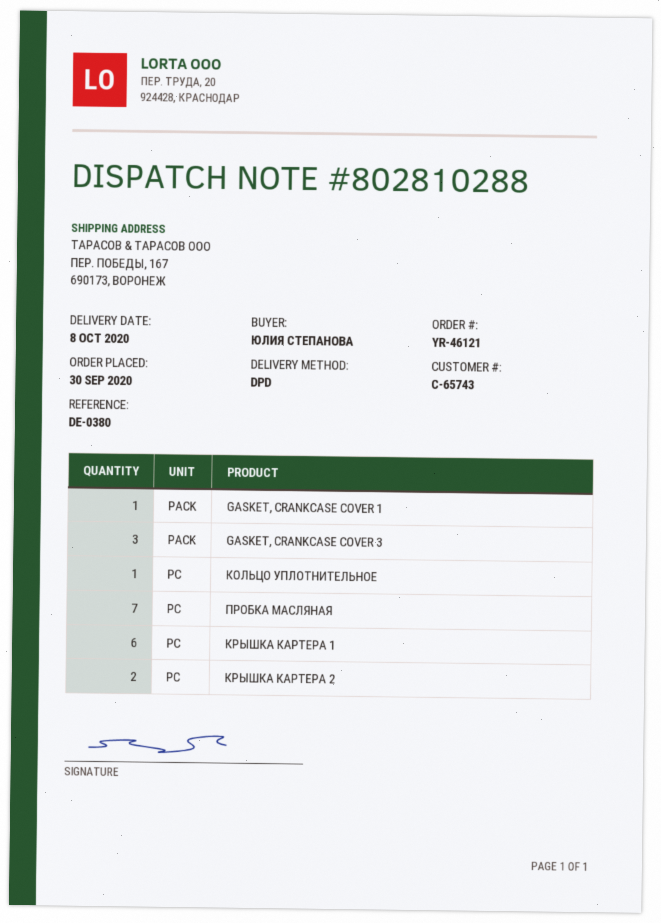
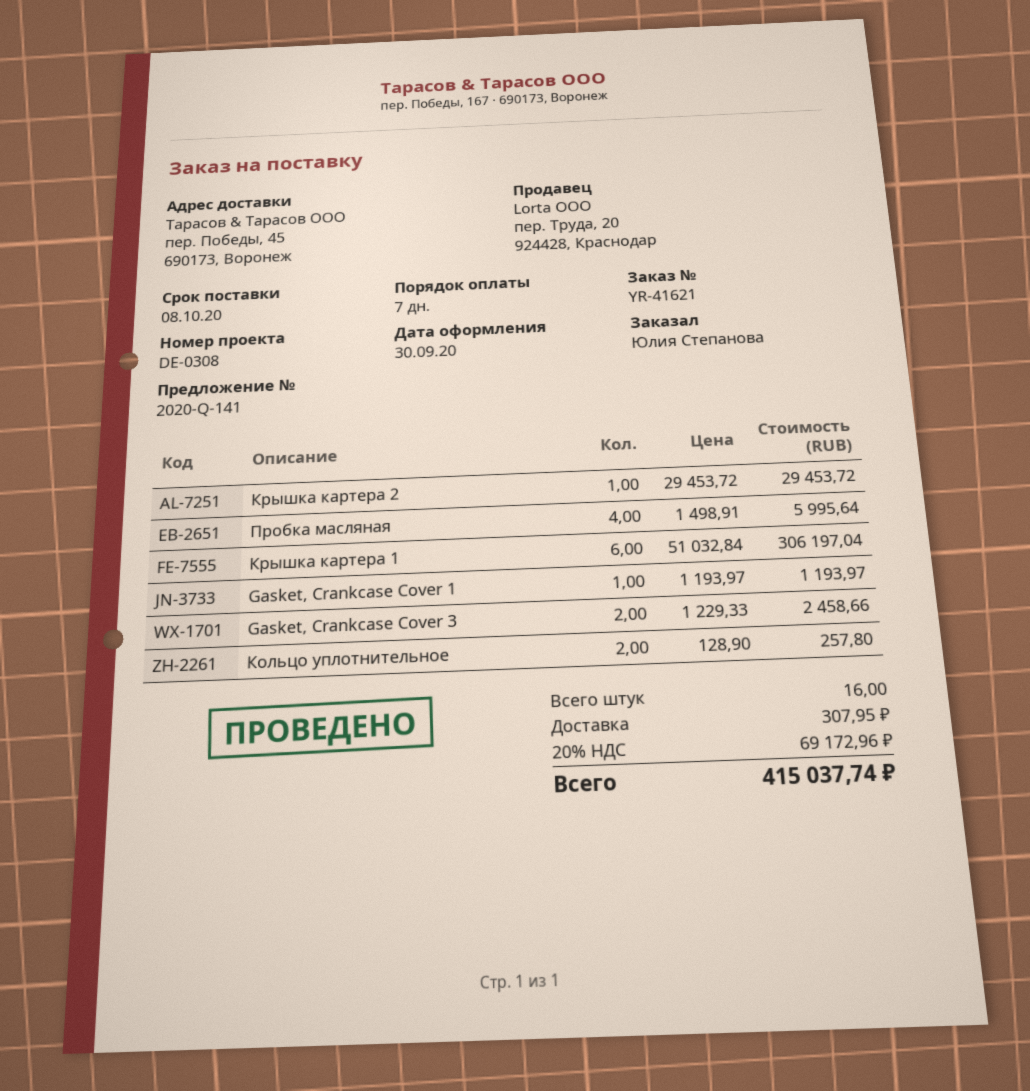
order number: YR-46121 -> YR-41621
reference: DE-0380 -> DE-0308
ship to: ПЕР. ПОБЕДЫ, 167, 690173, ВОРОНЕЖ -> пер. Победы, 45, 690173, Воронеж
GASKET, CRANKCASE COVER 3: 3 -> 2
КОЛЬЦО УПЛОТНИТЕЛЬНОЕ: 1 -> 2
ПРОБКА МАСЛЯНАЯ: 7 -> 4
КРЫШКА КАРТЕРА 2: 2 -> 1

